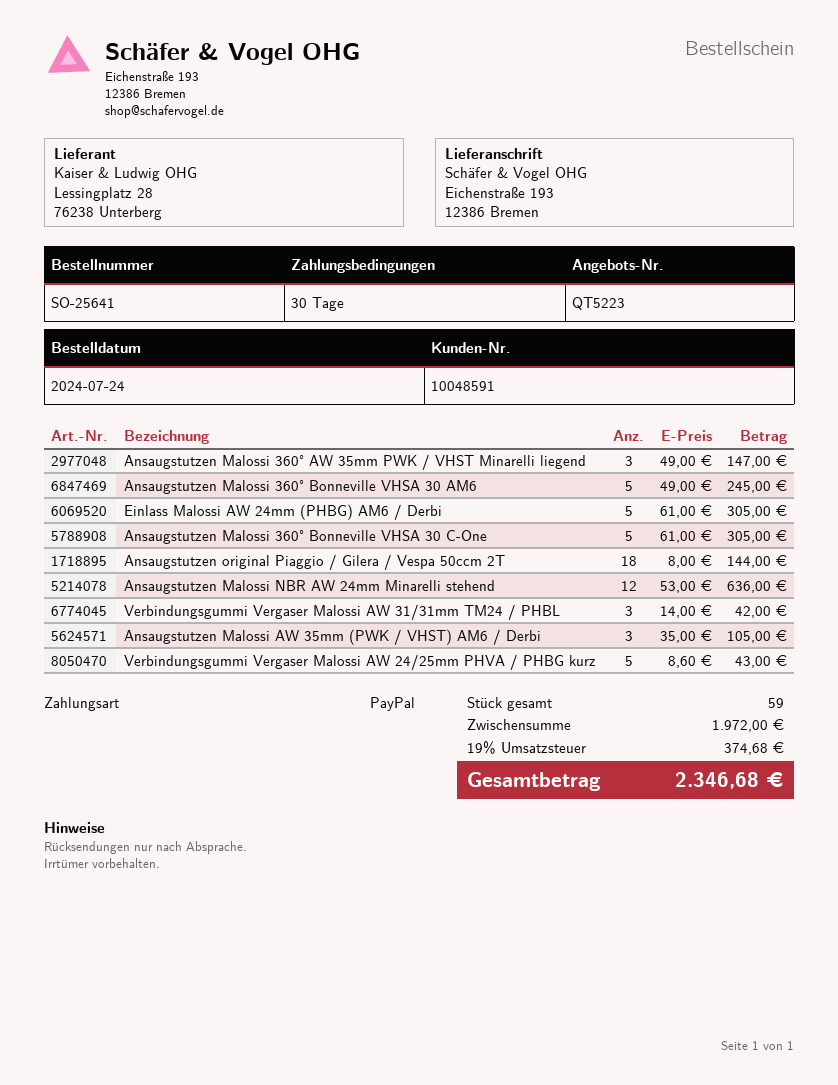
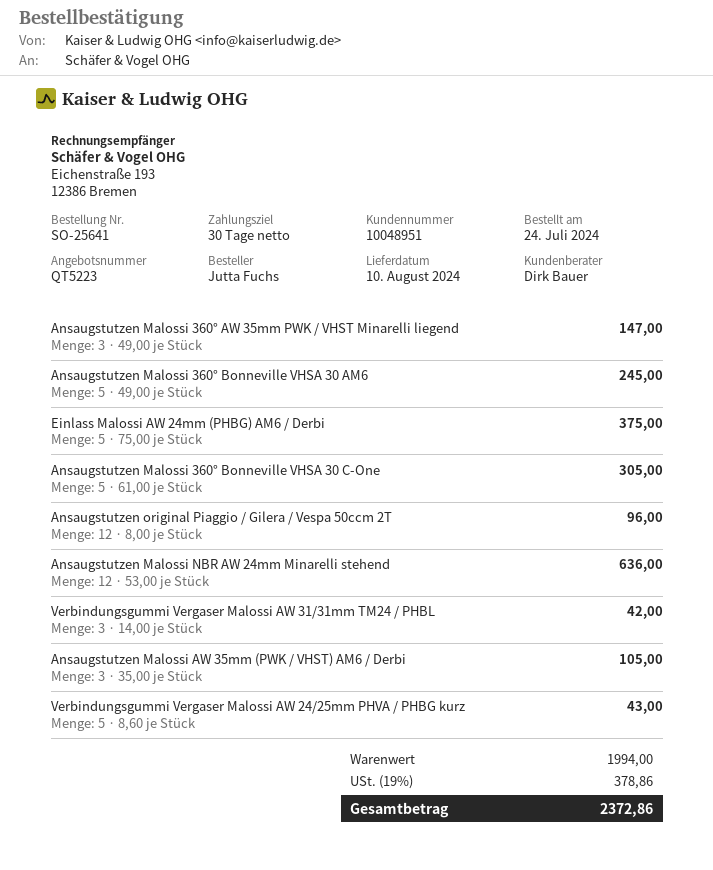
customer number: 10048591 -> 10048951
Einlass Malossi AW 24mm (PHBG) AM6 / Derbi: 5 x 61.00 = 305.00 -> 5 x 75.00 = 375.00
Ansaugstutzen original Piaggio / Gilera / Vespa 50ccm 2T: 18 x 8.00 = 144.00 -> 12 x 8.00 = 96.00
subtotal: 1972.00 -> 1994.00
tax: 19% = 374.68 -> 19% = 378.86
total: 2346.68 -> 2372.86

